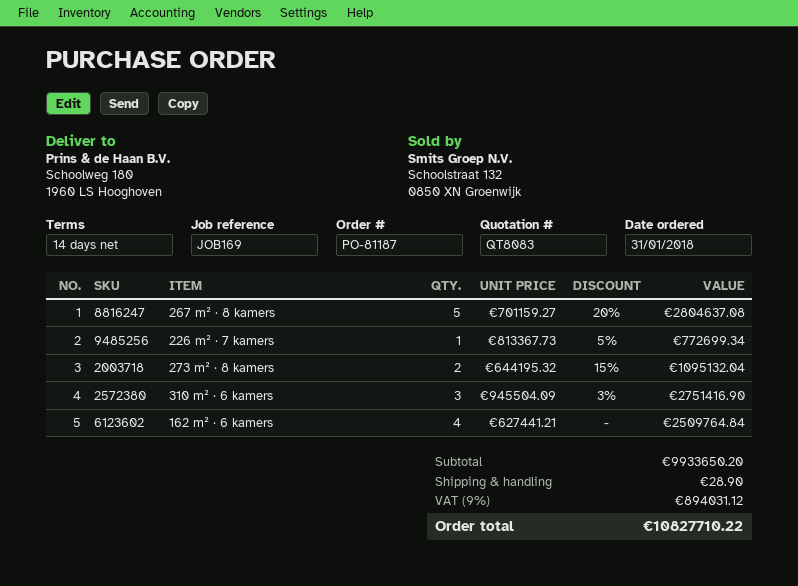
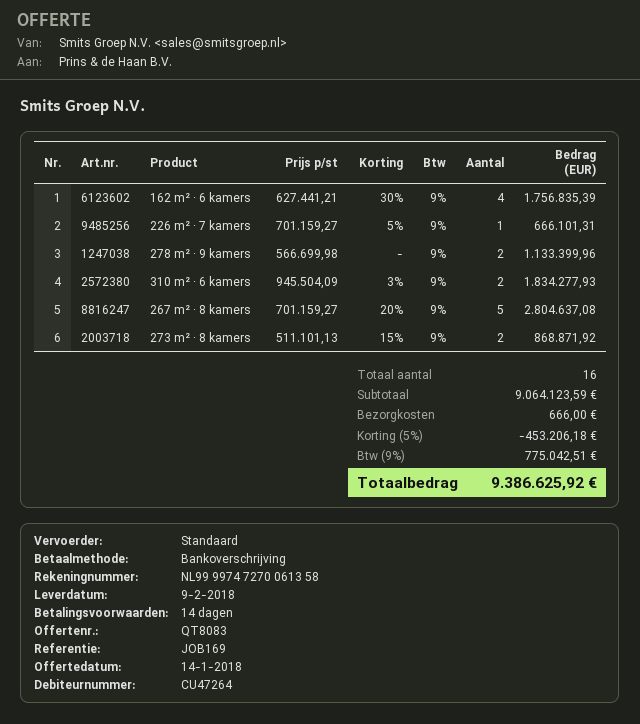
226 m² · 7 kamers: 1 x 813367.73 - 5% = 772699.34 -> 1 x 701159.27 - 5% = 666101.31
273 m² · 8 kamers: 2 x 644195.32 - 15% = 1095132.04 -> 2 x 511101.13 - 15% = 868871.92
310 m² · 6 kamers: 3 x 945504.09 - 3% = 2751416.90 -> 2 x 945504.09 - 3% = 1834277.93
162 m² · 6 kamers: 4 x 627441.21 = 2509764.84 -> 4 x 627441.21 - 30% = 1756835.39
278 m² · 9 kamers: none -> 2 x 566699.98 = 1133399.96
subtotal: 9933650.20 -> 9064123.59
discount: none -> 5% = 453206.18
shipping: 28.90 -> 666.00
tax: 9% = 894031.12 -> 9% = 775042.51
total: 10827710.22 -> 9386625.92

